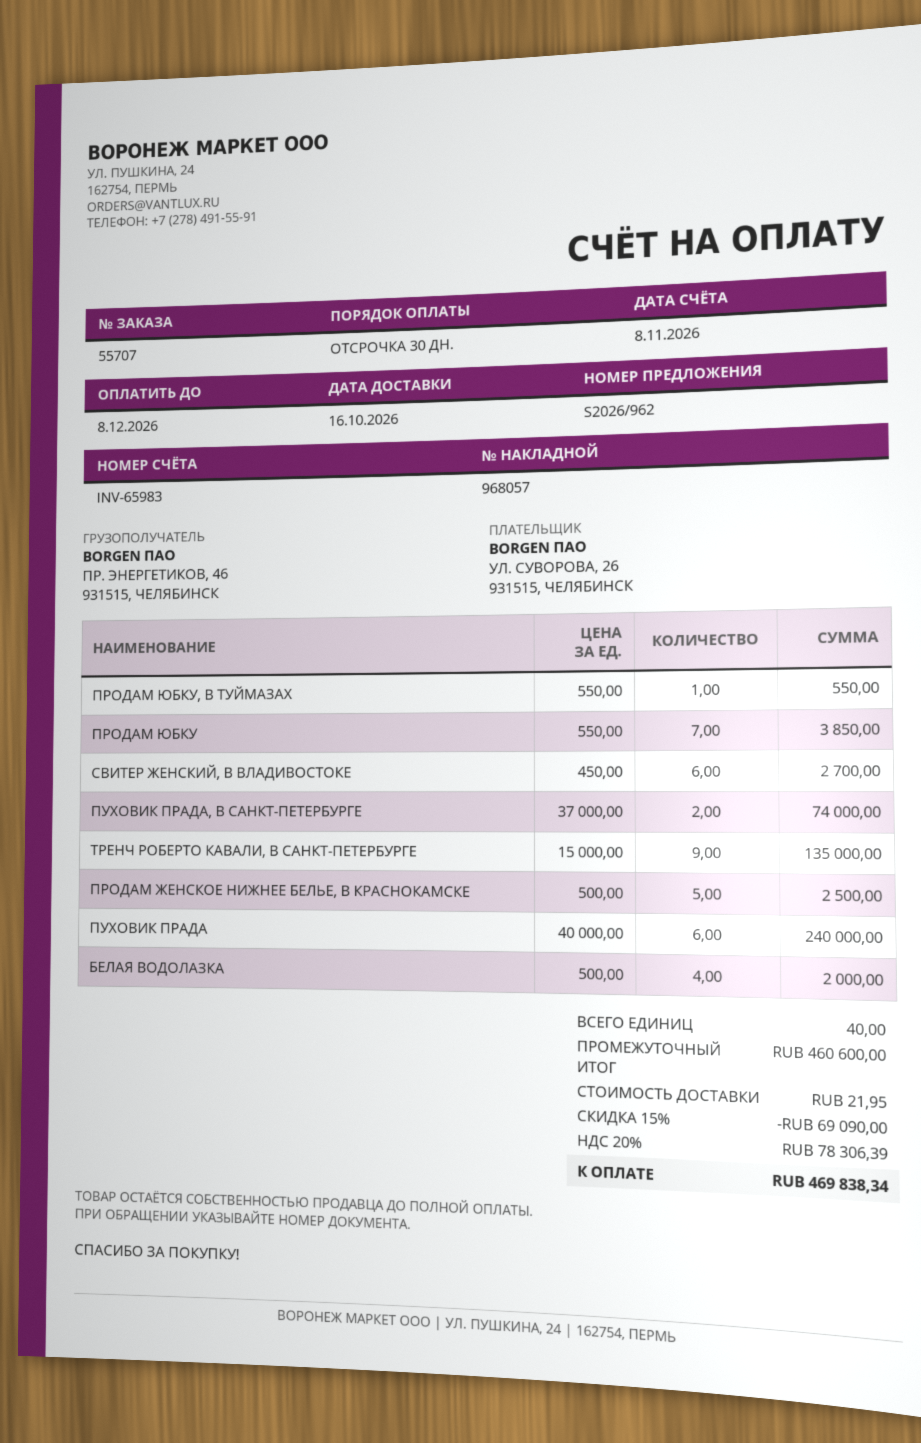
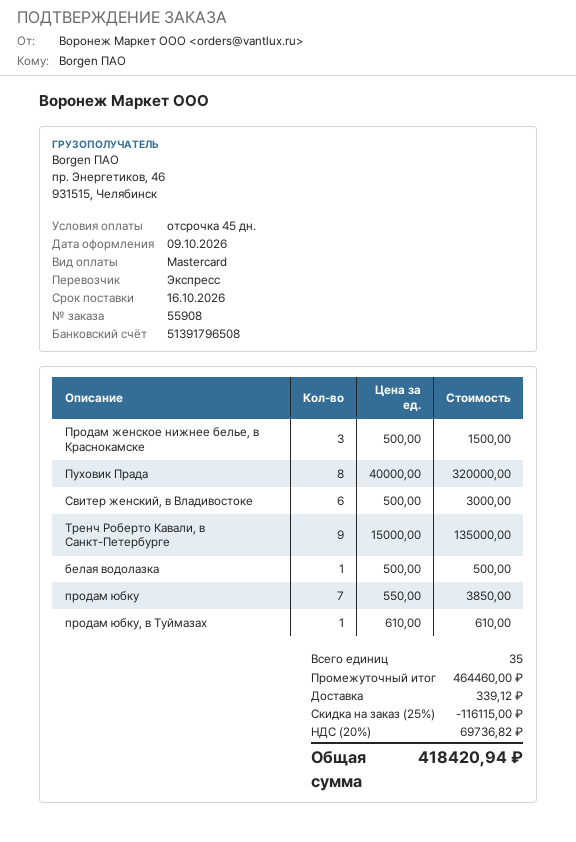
order number: 55707 -> 55908
payment terms: 30 days -> 45 days
ПРОДАМ ЮБКУ, В ТУЙМАЗАХ: 1 x 550.00 = 550.00 -> 1 x 610.00 = 610.00
СВИТЕР ЖЕНСКИЙ, В ВЛАДИВОСТОКЕ: 6 x 450.00 = 2700.00 -> 6 x 500.00 = 3000.00
ПУХОВИК ПРАДА, В САНКТ-ПЕТЕРБУРГЕ: 2 x 37000.00 = 74000.00 -> none
ПРОДАМ ЖЕНСКОЕ НИЖНЕЕ БЕЛЬЕ, В КРАСНОКАМСКЕ: 5 x 500.00 = 2500.00 -> 3 x 500.00 = 1500.00
ПУХОВИК ПРАДА: 6 x 40000.00 = 240000.00 -> 8 x 40000.00 = 320000.00
БЕЛАЯ ВОДОЛАЗКА: 4 x 500.00 = 2000.00 -> 1 x 500.00 = 500.00
total quantity: 40 -> 35
subtotal: 460600.00 -> 464460.00
discount: 15% = 69090.00 -> 25% = 116115.00
shipping: 21.95 -> 339.12
tax: 20% = 78306.39 -> 20% = 69736.82
total: 469838.34 -> 418420.94

